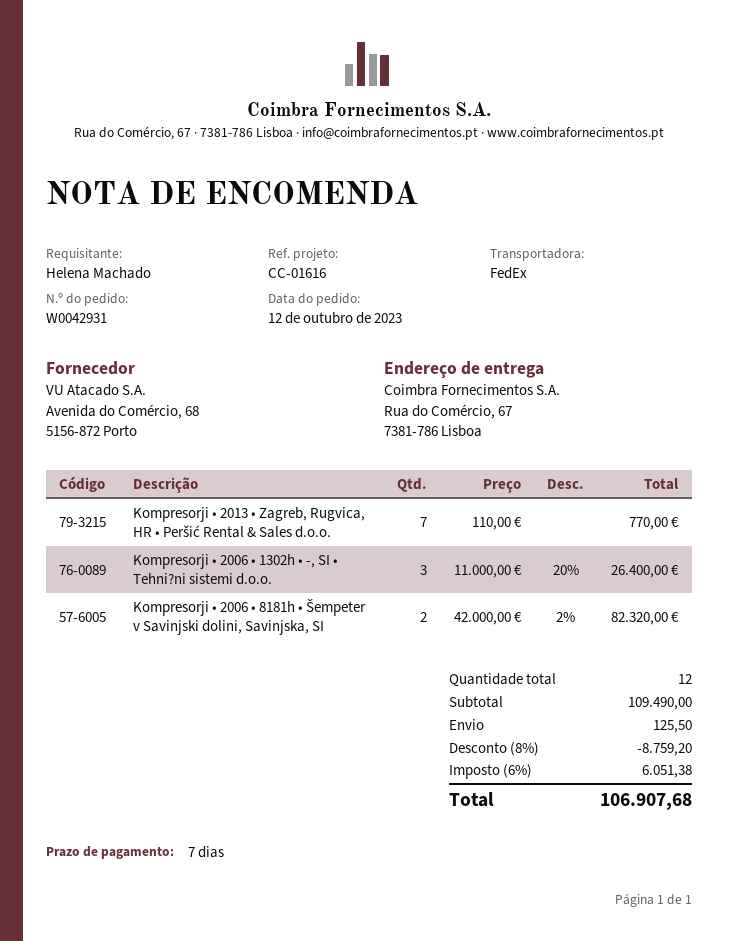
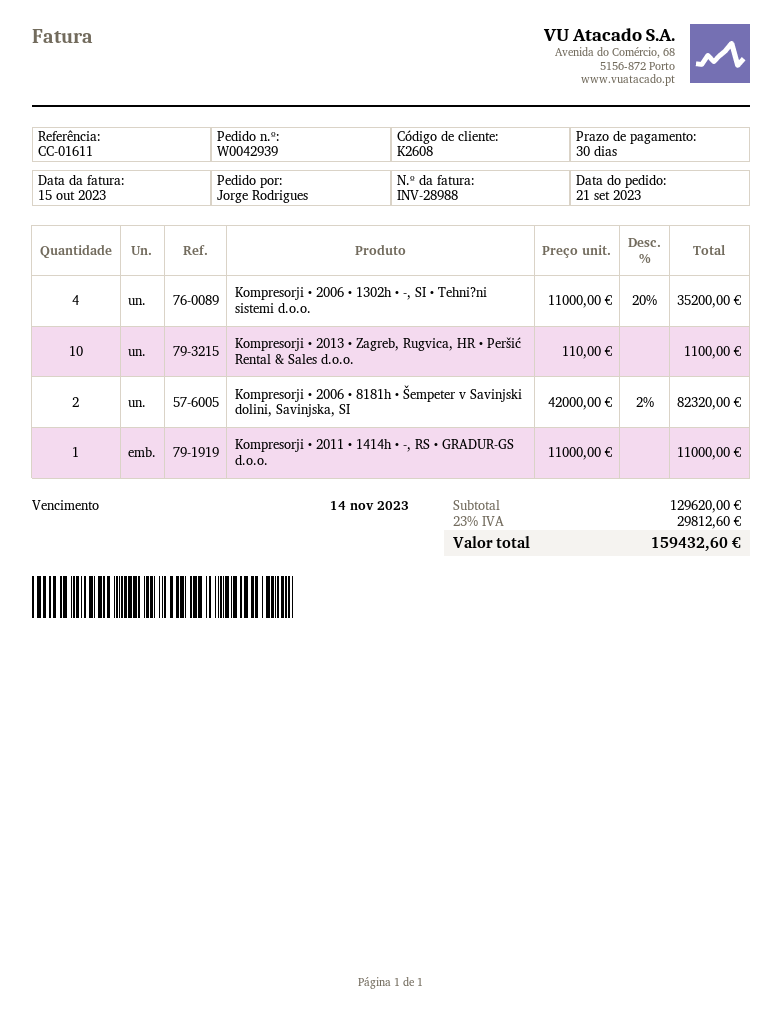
order number: W0042931 -> W0042939
order date: 2023-10-12 -> 2023-09-21
payment terms: 7 days -> 30 days
reference: CC-01616 -> CC-01611
ordered by: Helena Machado -> Jorge Rodrigues
Kompresorji • 2013 • Zagreb, Rugvica, HR • Peršić Rental & Sales d.o.o.: 7 x 110.00 = 770.00 -> 10 x 110.00 = 1100.00
Kompresorji • 2006 • 1302h • -, SI • Tehni?ni sistemi d.o.o.: 3 x 11000.00 - 20% = 26400.00 -> 4 x 11000.00 - 20% = 35200.00
Kompresorji • 2011 • 1414h • -, RS • GRADUR-GS d.o.o.: none -> 1 x 11000.00 = 11000.00
subtotal: 109490.00 -> 129620.00
discount: 8% = 8759.20 -> none
shipping: 125.50 -> none
tax: 6% = 6051.38 -> 23% = 29812.60
total: 106907.68 -> 159432.60

